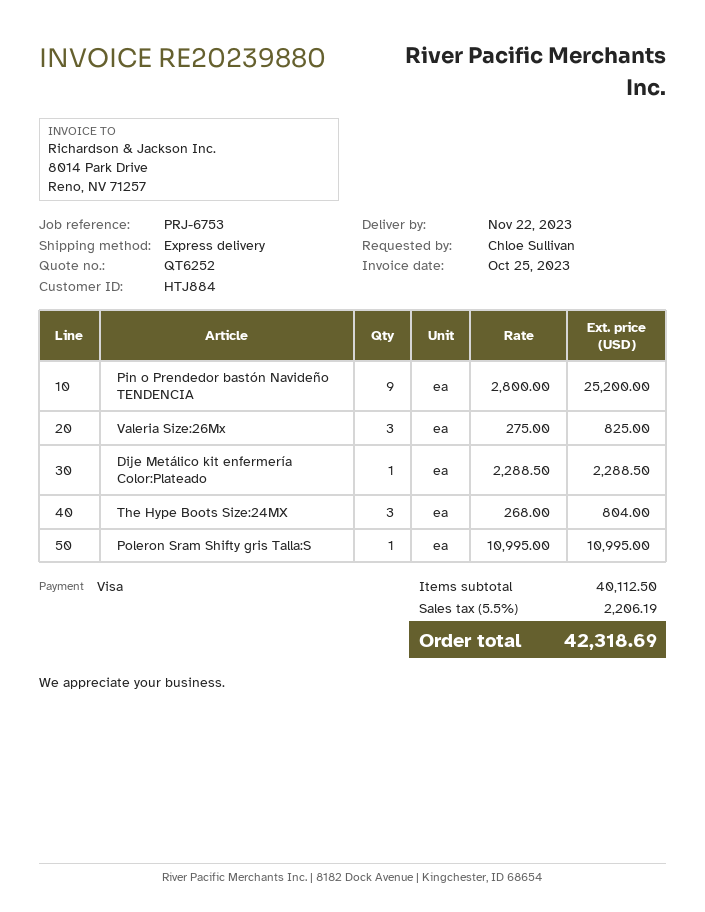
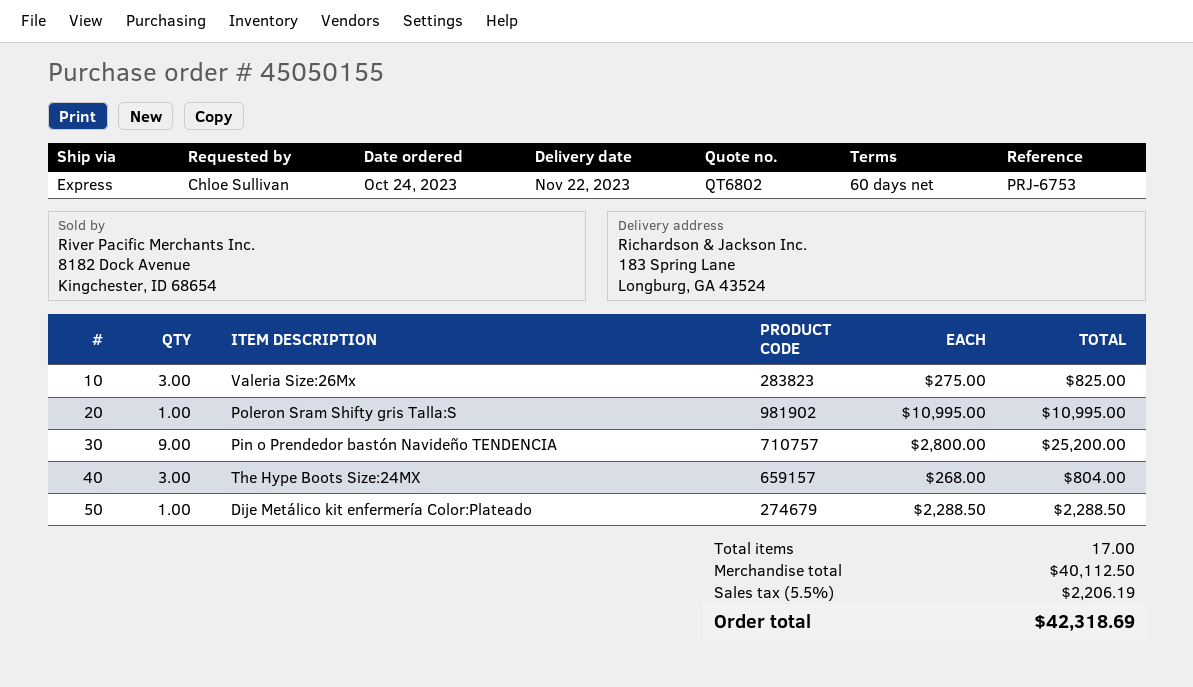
quote number: QT6252 -> QT6802

